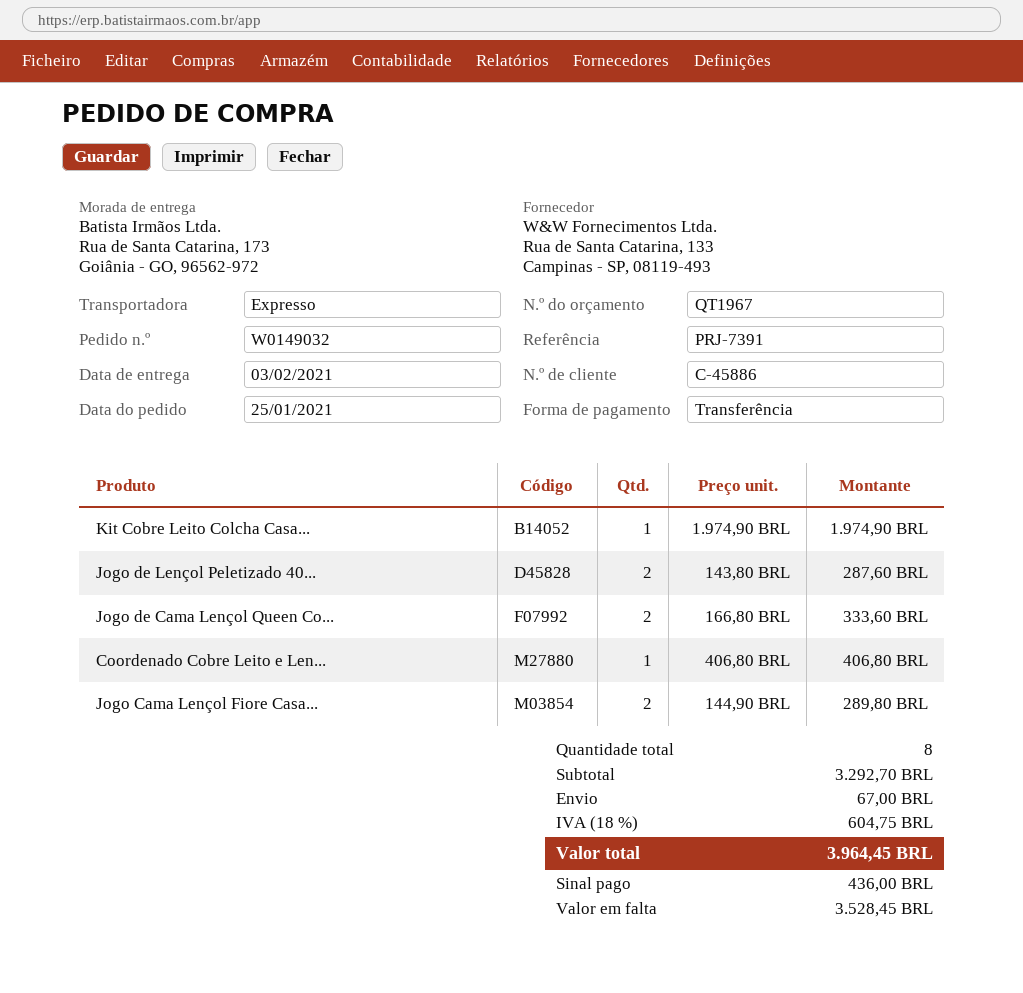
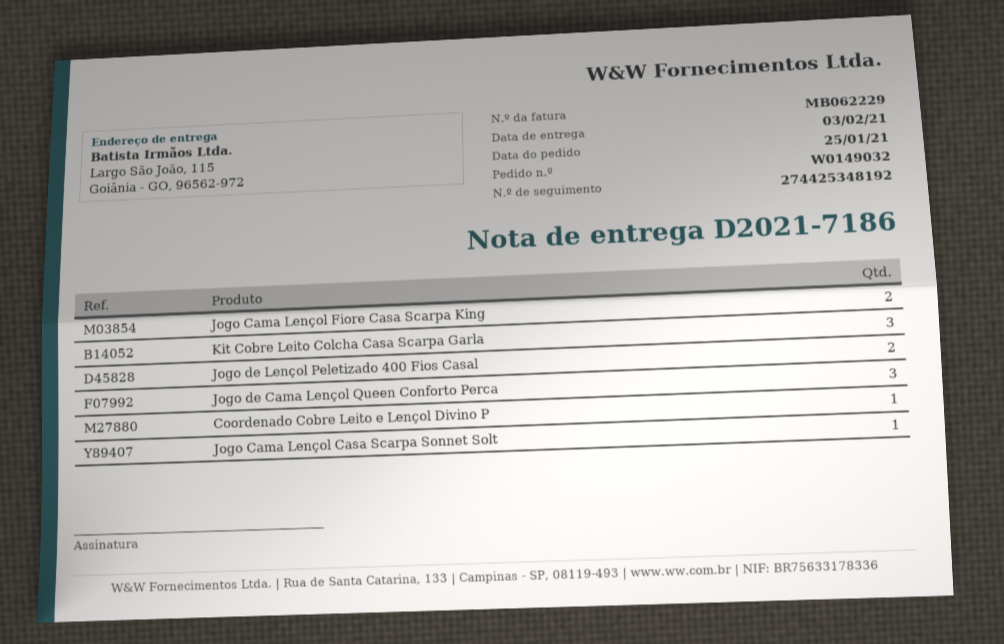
ship to: Rua de Santa Catarina, 173, Goiânia - GO, 96562-972 -> Largo São João, 115, Goiânia - GO, 96562-972
Kit Cobre Leito Colcha Casa...: 1 -> 3
Jogo de Cama Lençol Queen Co...: 2 -> 3
Jogo Cama Lençol Casa Scarpa Sonnet Solt: none -> 1

